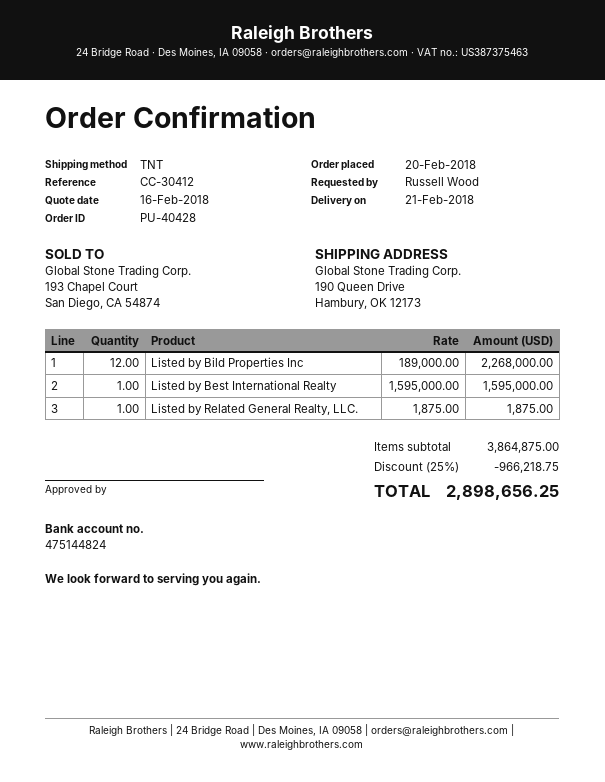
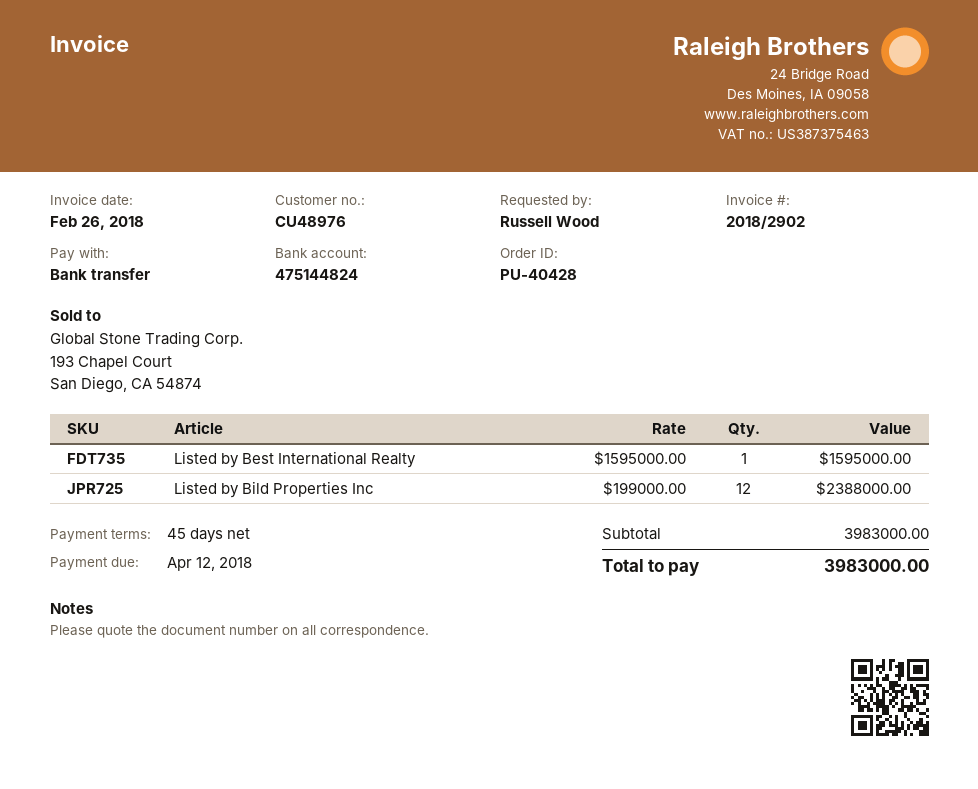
Listed by Bild Properties Inc: 12 x 189000.00 = 2268000.00 -> 12 x 199000.00 = 2388000.00
Listed by Related General Realty, LLC.: 1 x 1875.00 = 1875.00 -> none
subtotal: 3864875.00 -> 3983000.00
discount: 25% = 966218.75 -> none
total: 2898656.25 -> 3983000.00

